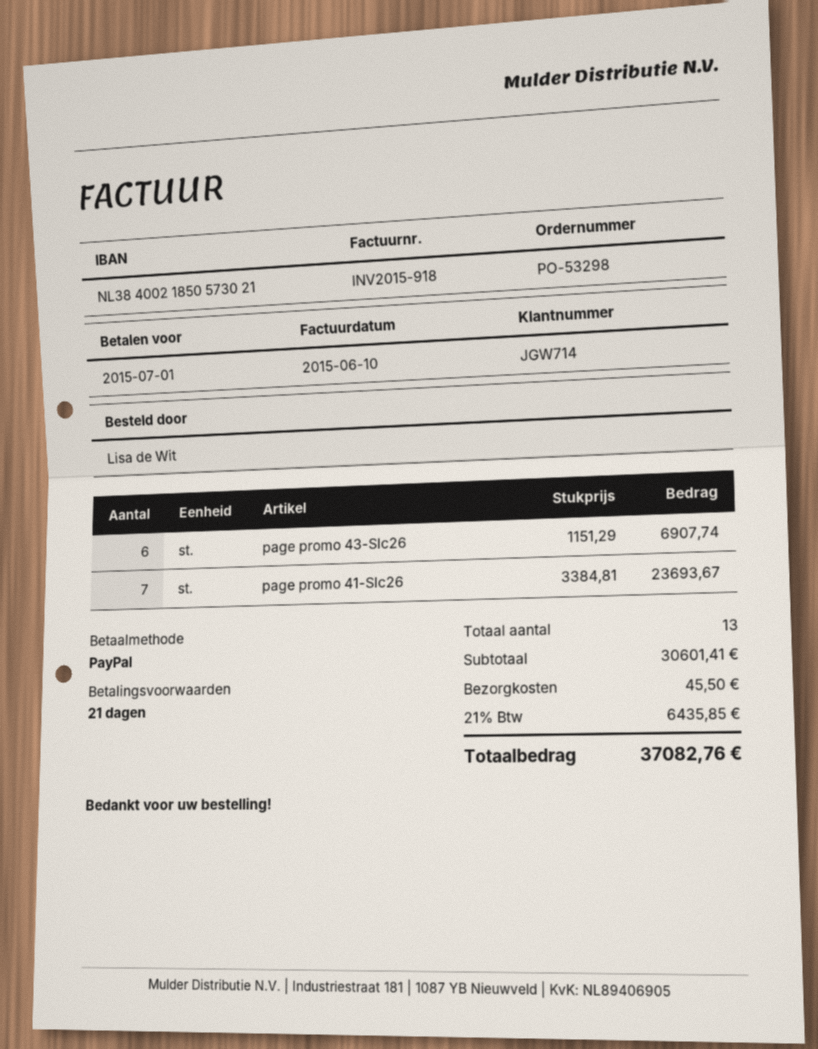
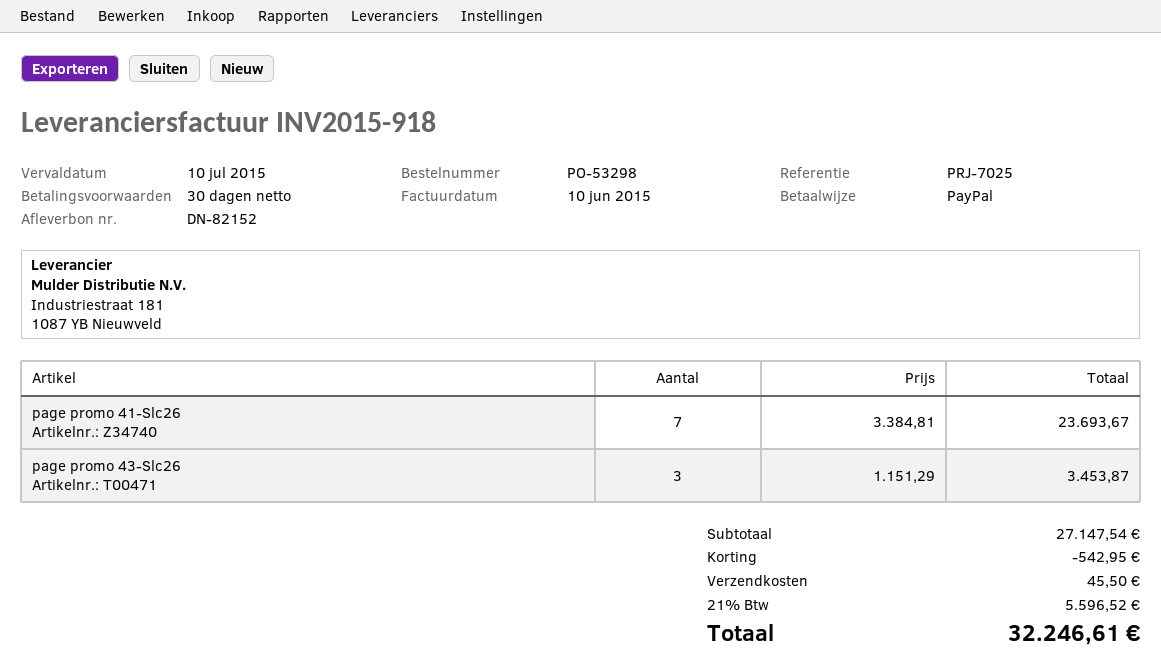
payment terms: 21 days -> 30 days
due date: 2015-07-01 -> 2015-07-10
page promo 43-Slc26: 6 x 1151.29 = 6907.74 -> 3 x 1151.29 = 3453.87
subtotal: 30601.41 -> 27147.54
discount: none -> 542.95
tax: 21% = 6435.85 -> 21% = 5596.52
total: 37082.76 -> 32246.61

